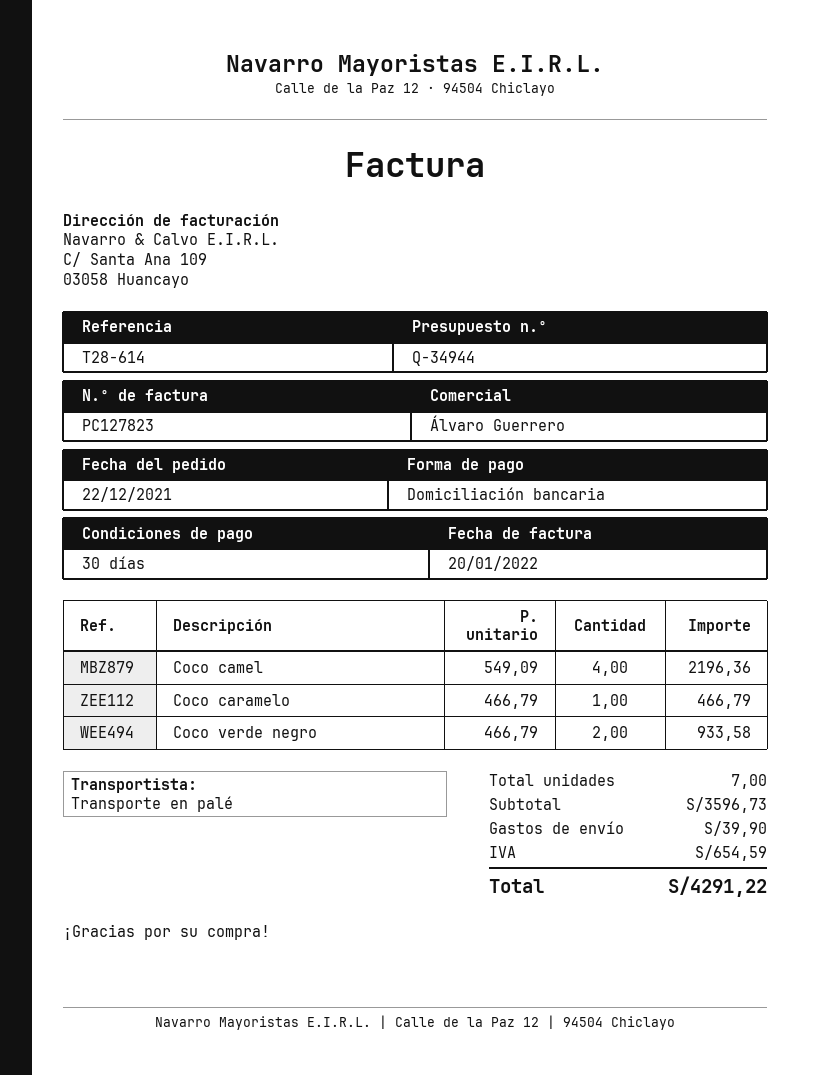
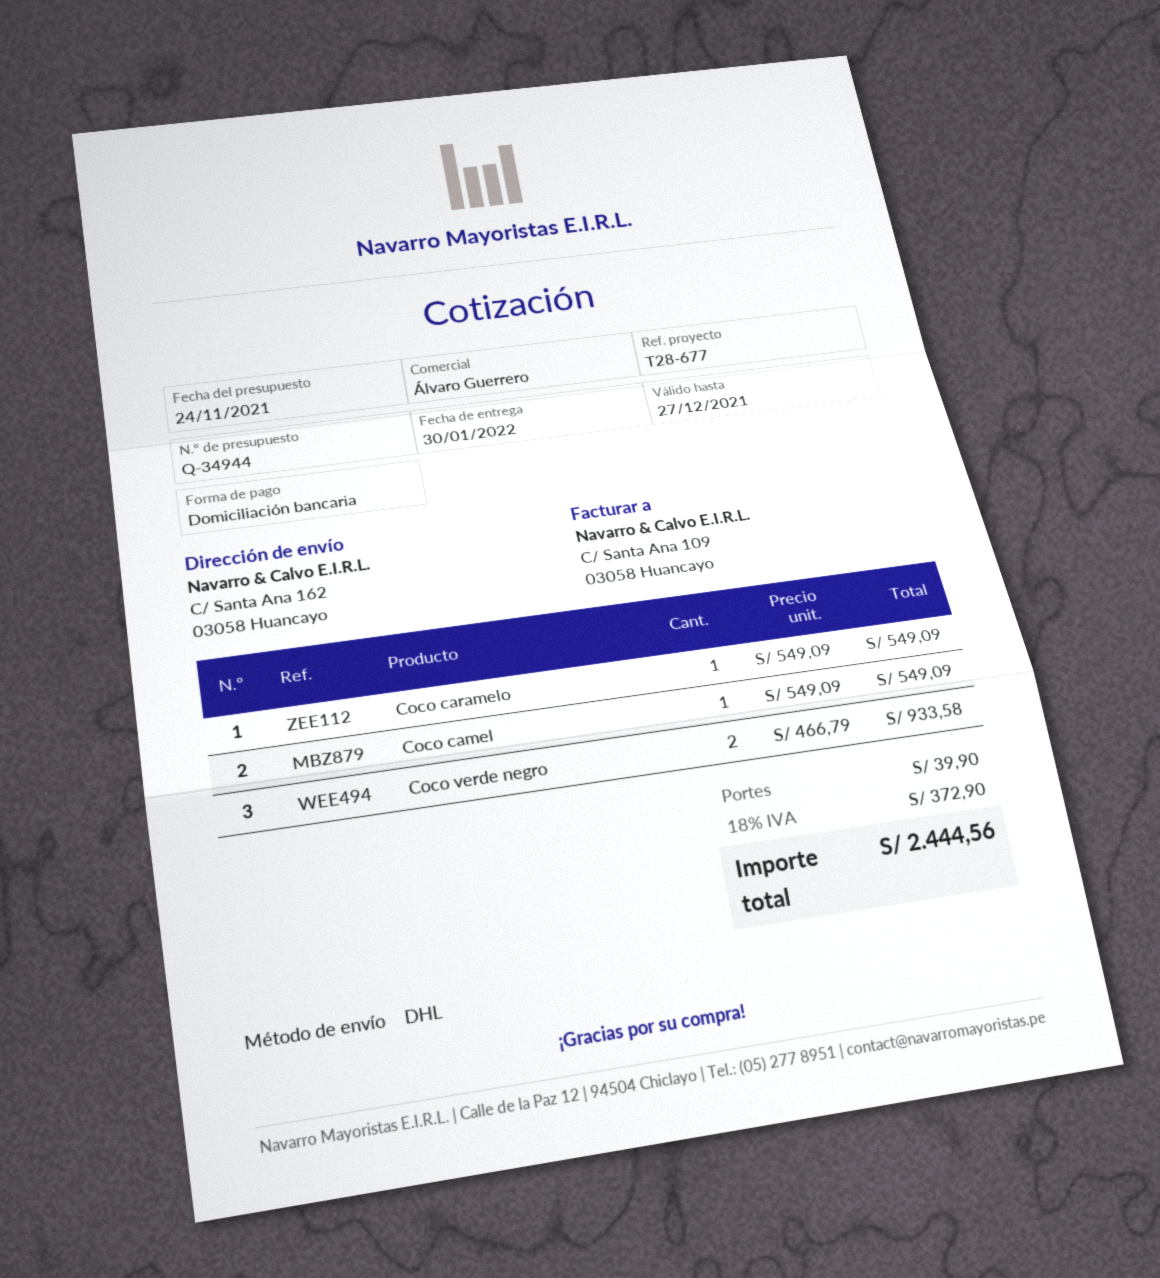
reference: T28-614 -> T28-677
shipping method: pallet freight -> DHL
Coco camel: 4 x 549.09 = 2196.36 -> 1 x 549.09 = 549.09
Coco caramelo: 1 x 466.79 = 466.79 -> 1 x 549.09 = 549.09
tax: 654.59 -> 372.90
total: 4291.22 -> 2444.56

